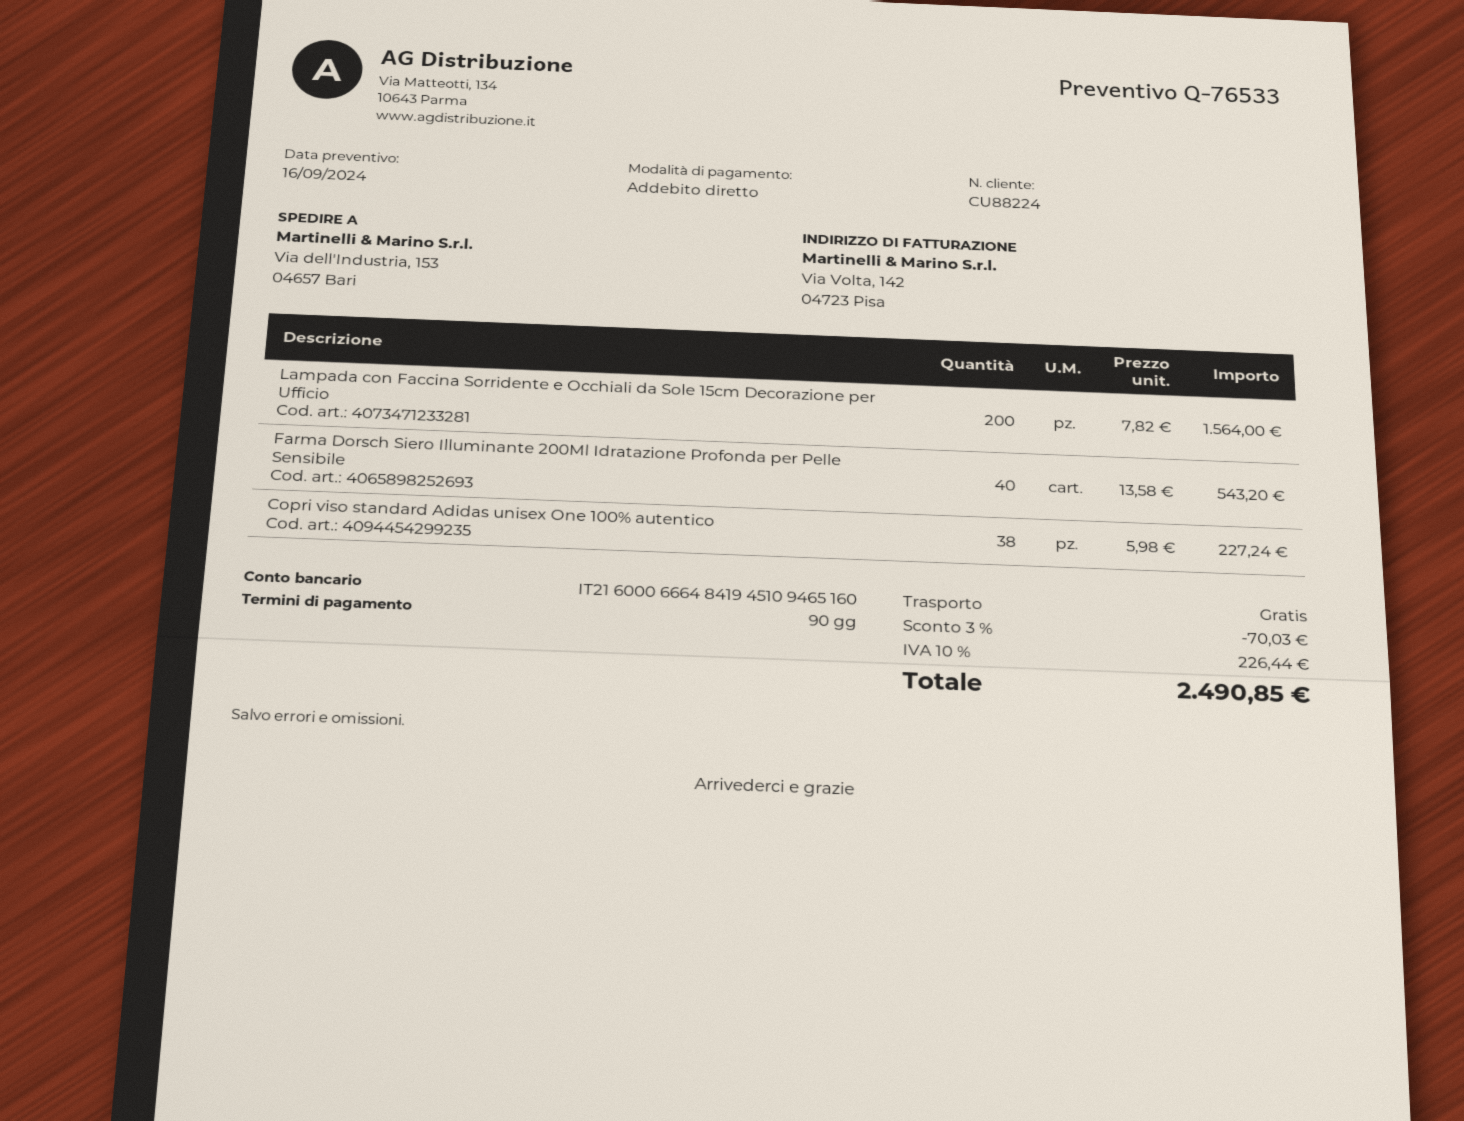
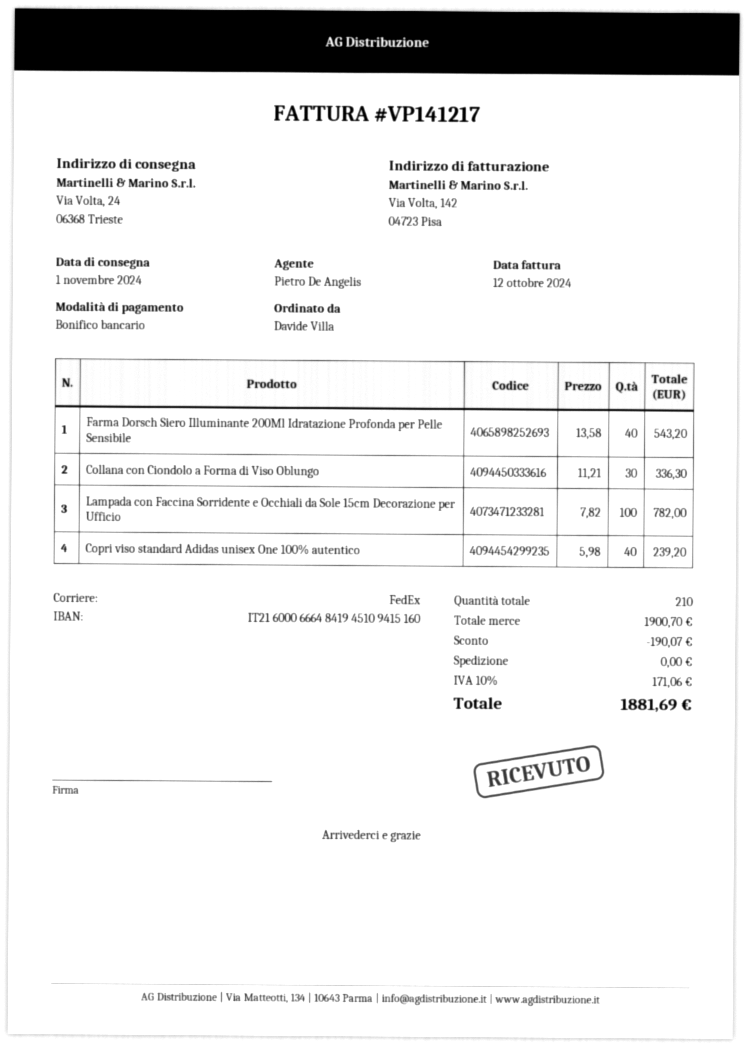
payment method: direct debit -> bank transfer
bank account: IT2160006664841945109465160 -> IT2160006664841945109415160
ship to: Via dell'Industria, 153, 04657 Bari -> Via Volta, 24, 06368 Trieste
Lampada con Faccina Sorridente e Occhiali da Sole 15cm Decorazione per Ufficio: 200 x 7.82 = 1564.00 -> 100 x 7.82 = 782.00
Copri viso standard Adidas unisex One 100% autentico: 38 x 5.98 = 227.24 -> 40 x 5.98 = 239.20
Collana con Ciondolo a Forma di Viso Oblungo: none -> 30 x 11.21 = 336.30
discount: 70.03 -> 190.07
tax: 10% = 226.44 -> 10% = 171.06
total: 2490.85 -> 1881.69

